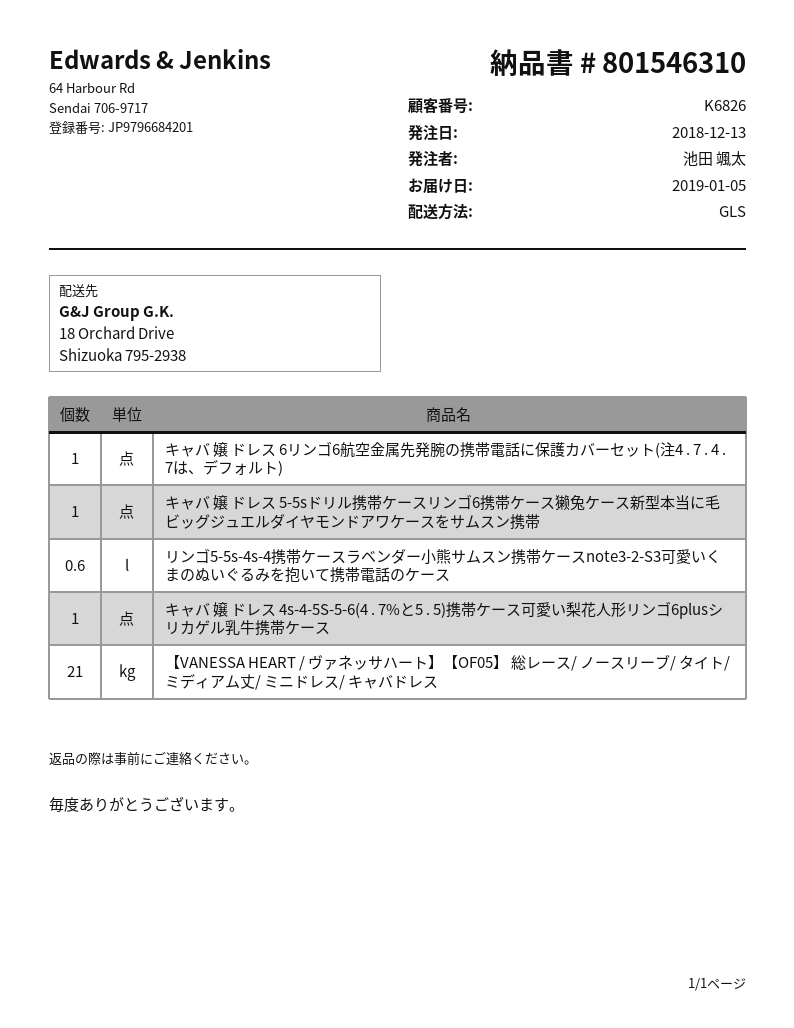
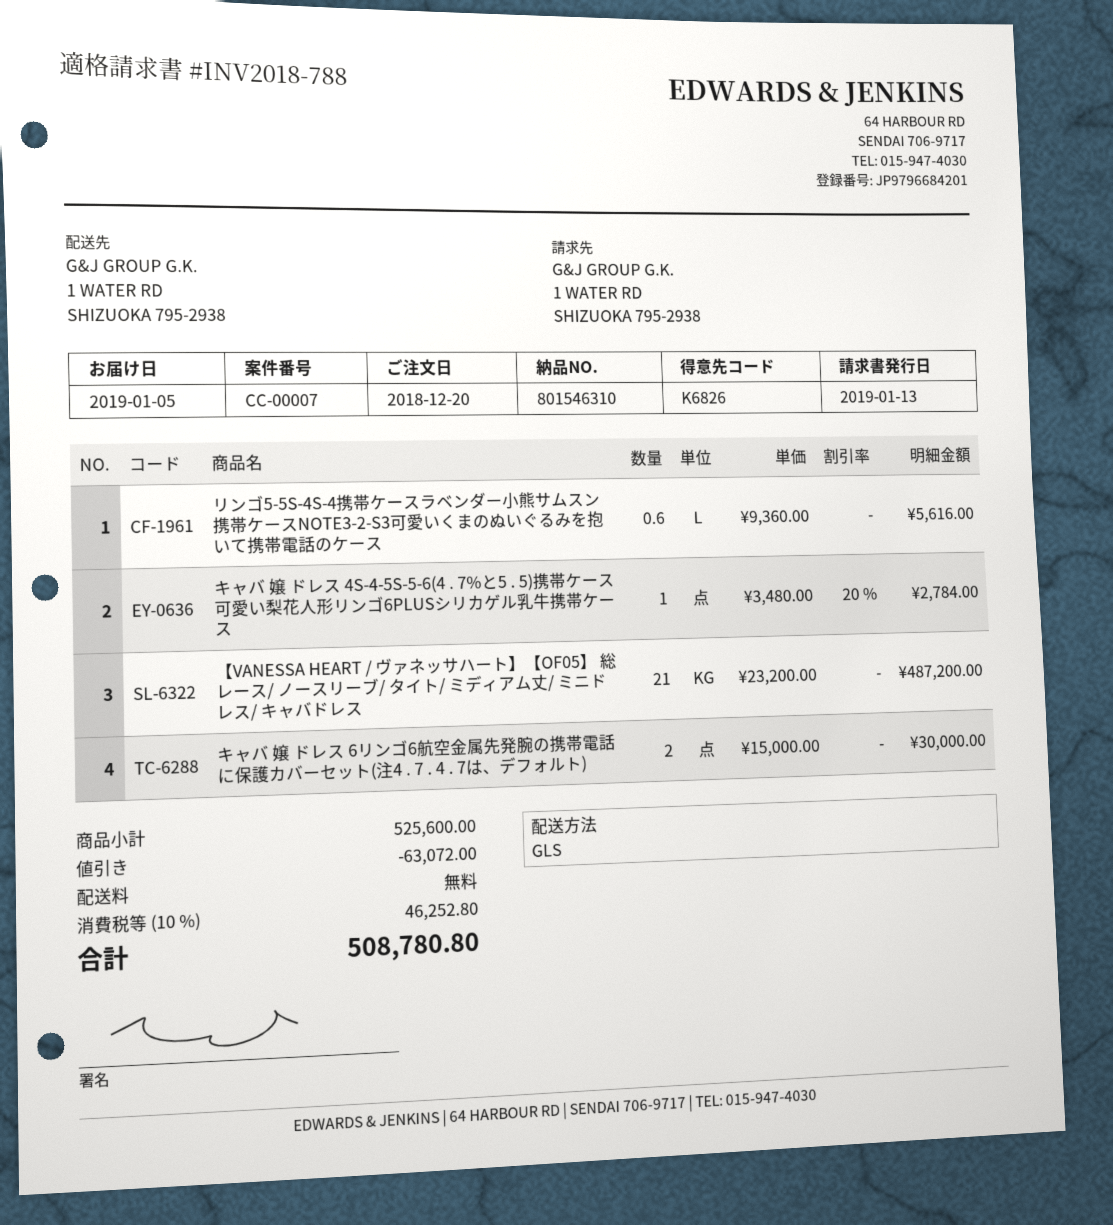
order date: 2018-12-13 -> 2018-12-20
ship to: 18 Orchard Drive, Shizuoka 795-2938 -> 1 WATER RD, SHIZUOKA 795-2938
キャバ 嬢 ドレス 6リンゴ6航空金属先発腕の携帯電話に保護カバーセット(注4 . 7 . 4 . 7は、デフォルト): 1 -> 2
キャバ 嬢 ドレス 5-5sドリル携帯ケースリンゴ6携帯ケース獭兔ケース新型本当に毛ビッグジュエルダイヤモンドアワケースをサムスン携帯: 1 -> none

